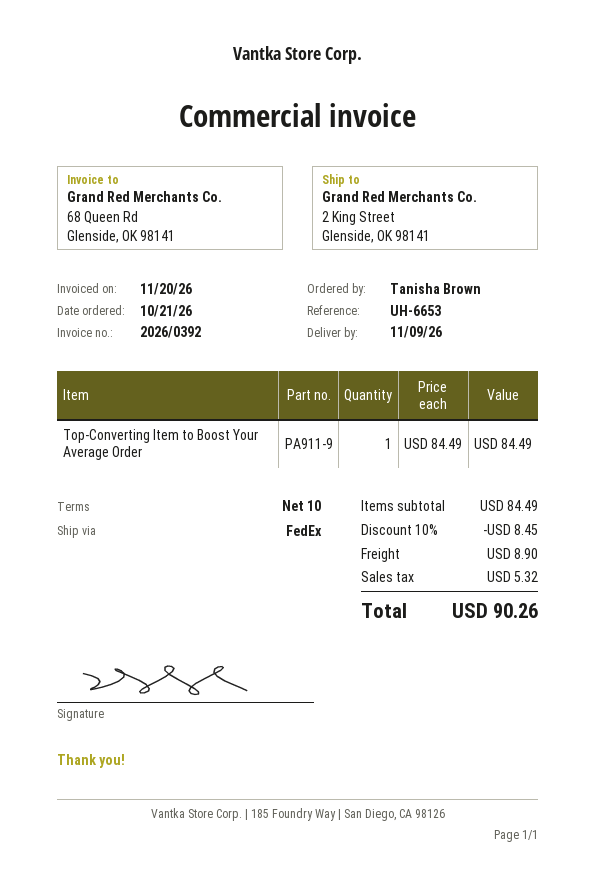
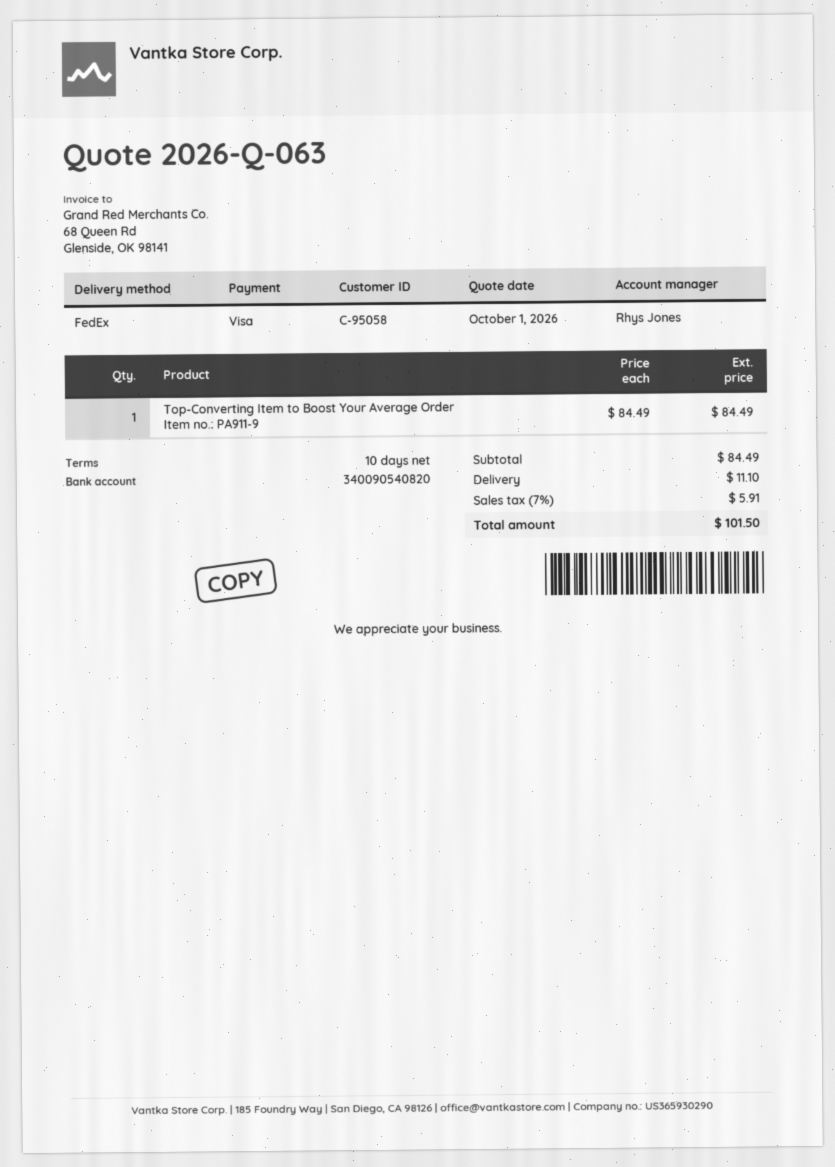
discount: 10% = 8.45 -> none
shipping: 8.90 -> 11.10
tax: 5.32 -> 5.91
total: 90.26 -> 101.50

